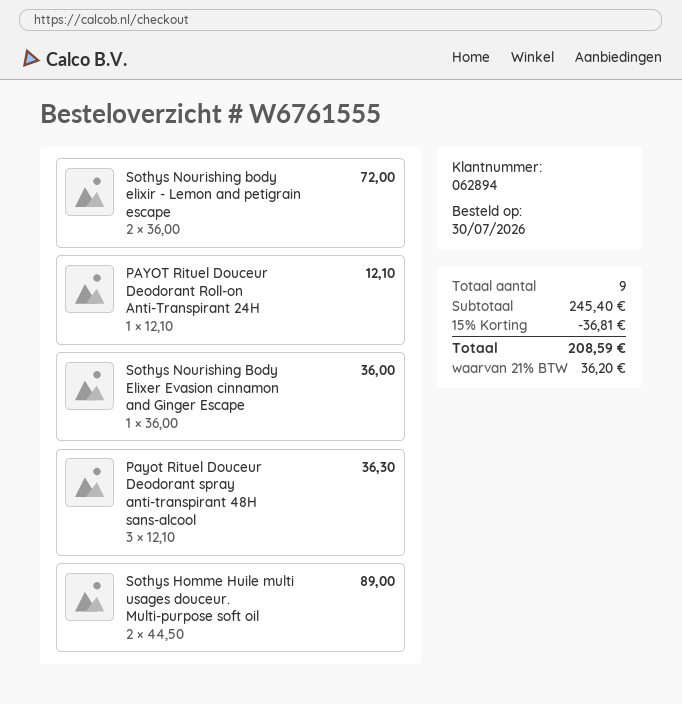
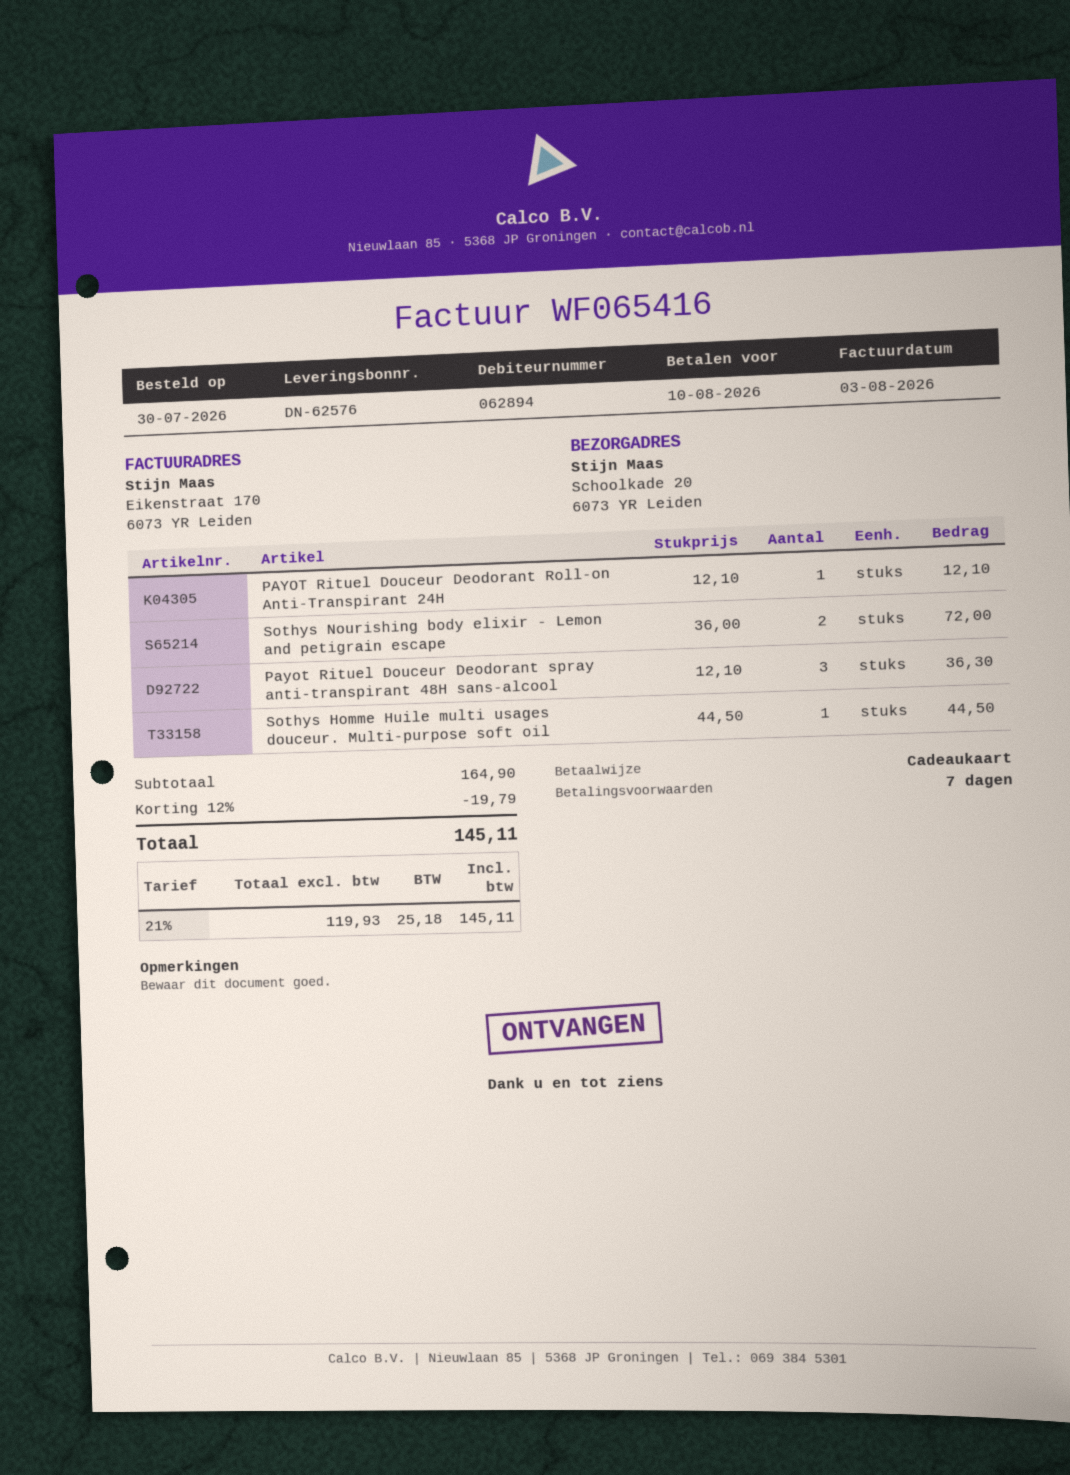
Sothys Nourishing Body Elixer Evasion cinnamon and Ginger Escape: 1 x 36.00 = 36.00 -> none
Sothys Homme Huile multi usages douceur. Multi-purpose soft oil: 2 x 44.50 = 89.00 -> 1 x 44.50 = 44.50
subtotal: 245.40 -> 164.90
discount: 15% = 36.81 -> 12% = 19.79
tax: 21% = 36.20 -> 21% = 25.18
total: 208.59 -> 145.11

